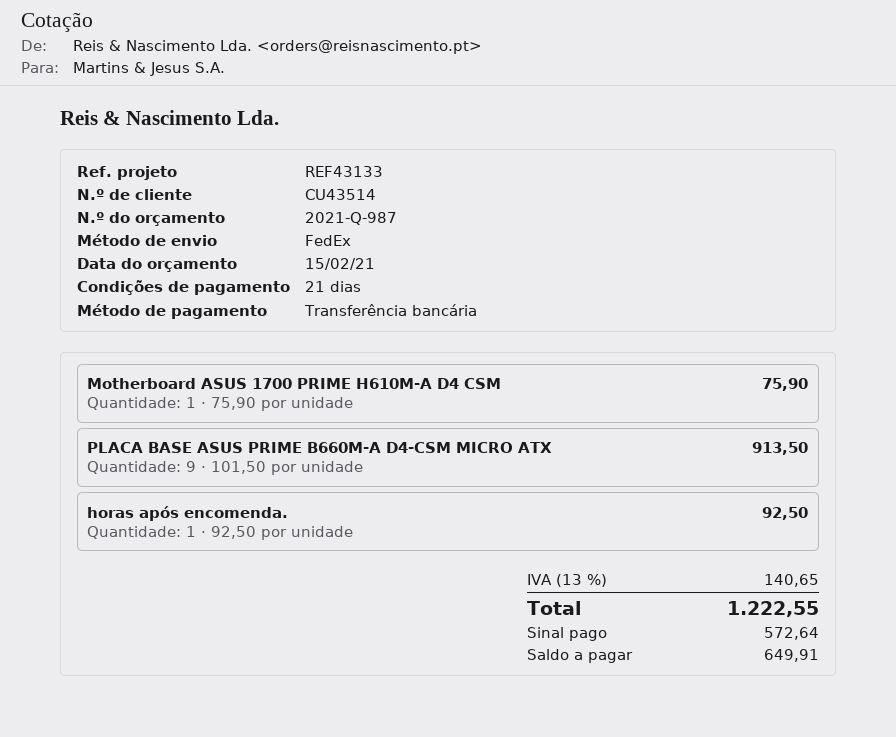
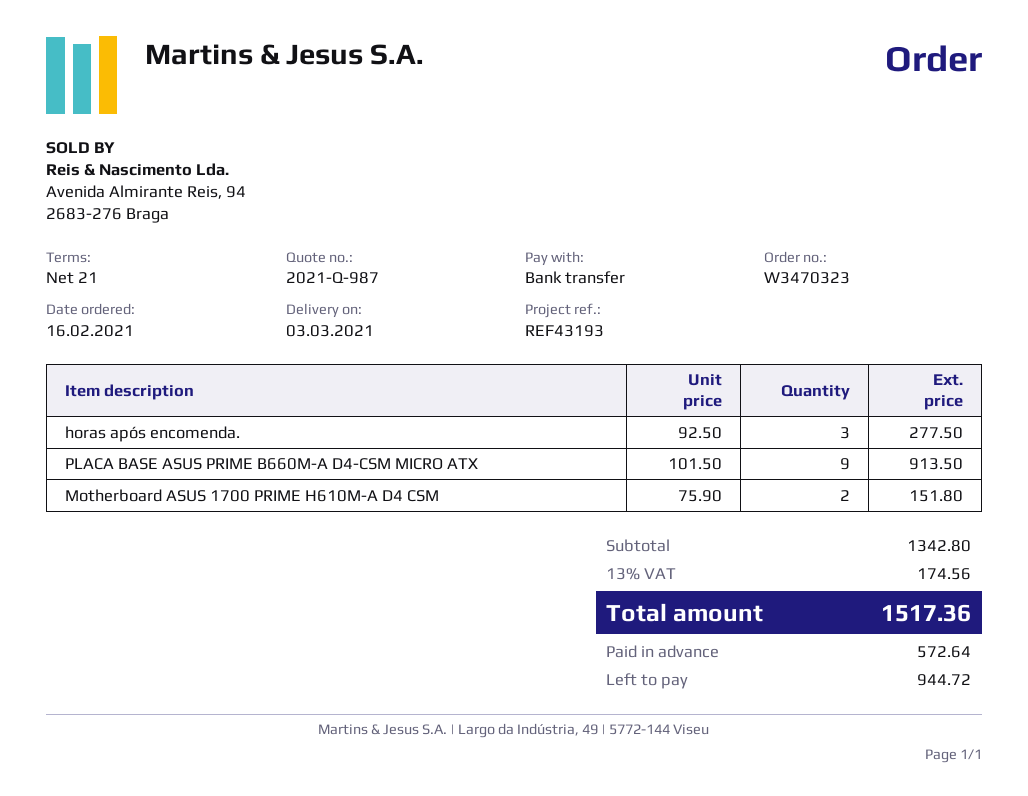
reference: REF43133 -> REF43193
Motherboard ASUS 1700 PRIME H610M-A D4 CSM: 1 x 75.90 = 75.90 -> 2 x 75.90 = 151.80
horas após encomenda.: 1 x 92.50 = 92.50 -> 3 x 92.50 = 277.50
tax: 13% = 140.65 -> 13% = 174.56
total: 1222.55 -> 1517.36
balance: 649.91 -> 944.72

